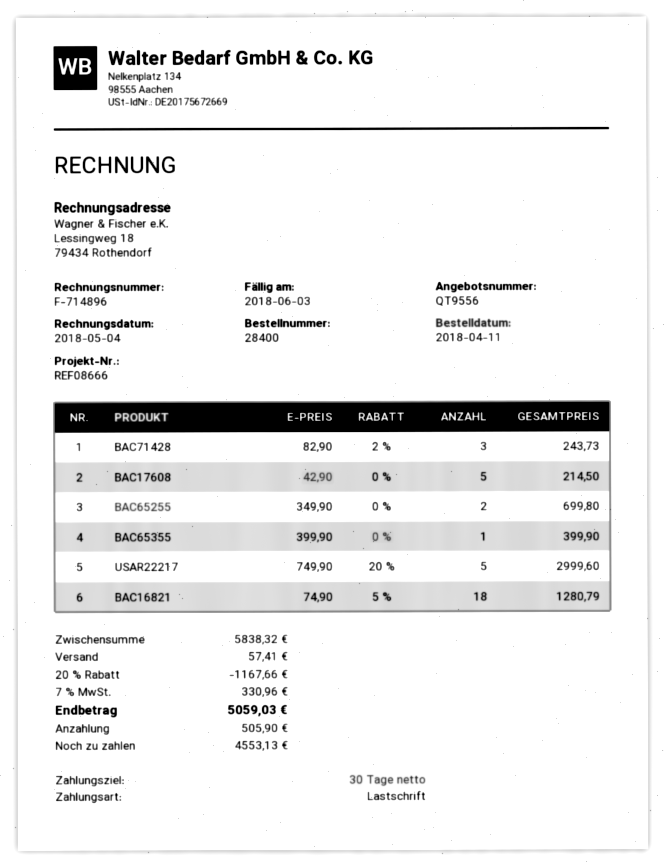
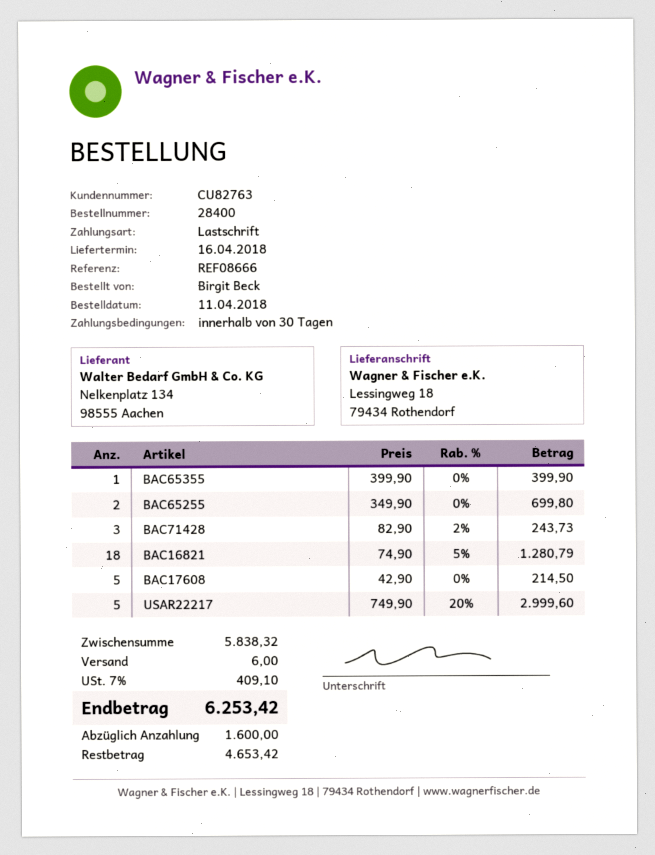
discount: 20% = 1167.66 -> none
shipping: 57.41 -> 6.00
tax: 7% = 330.96 -> 7% = 409.10
total: 5059.03 -> 6253.42
deposit: 505.90 -> 1600.00
balance: 4553.13 -> 4653.42

